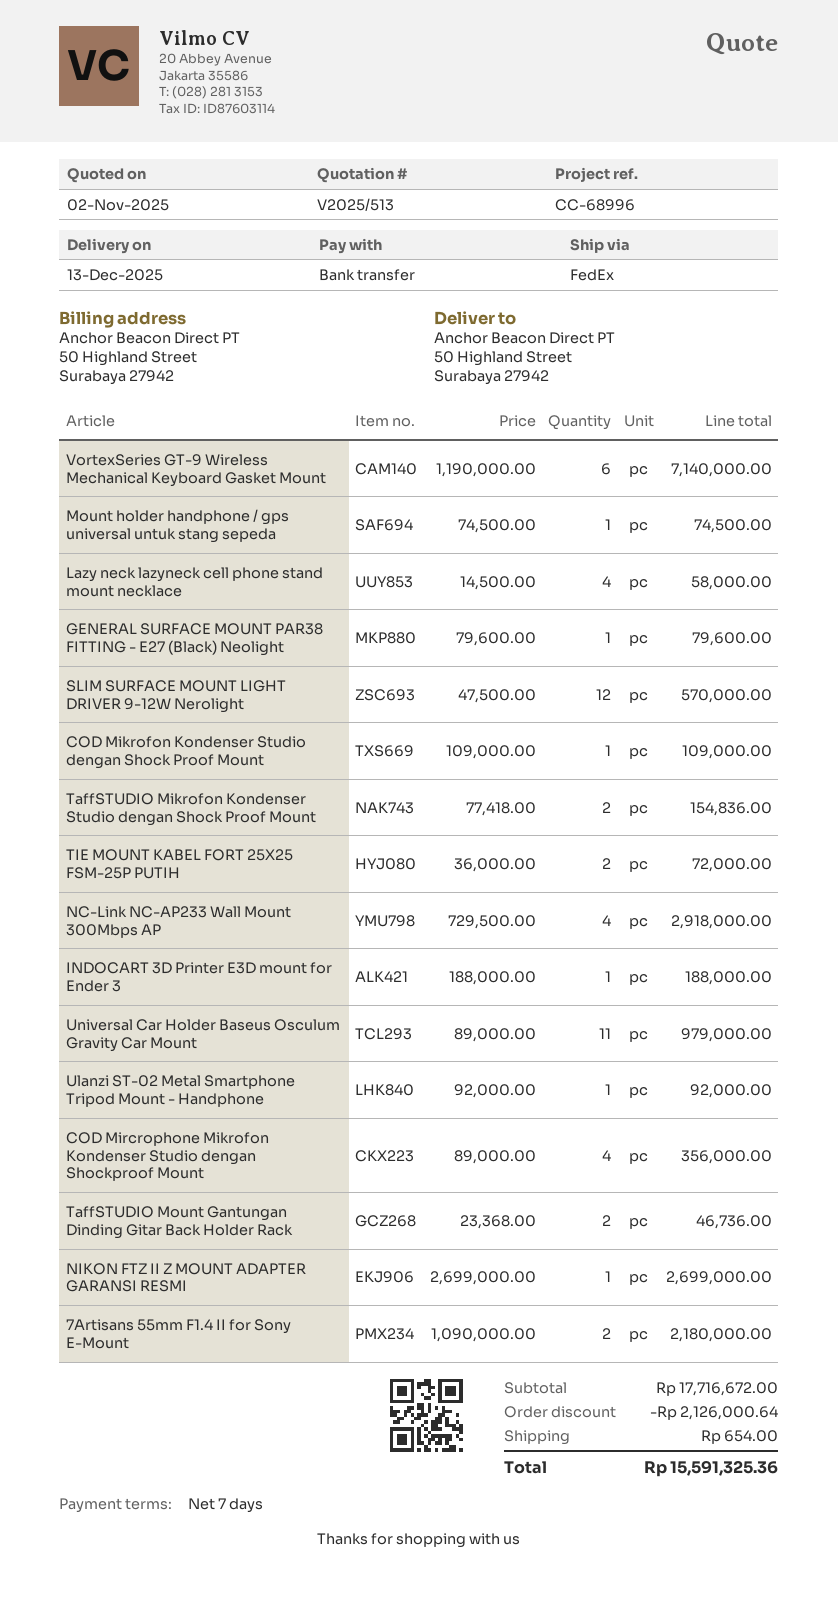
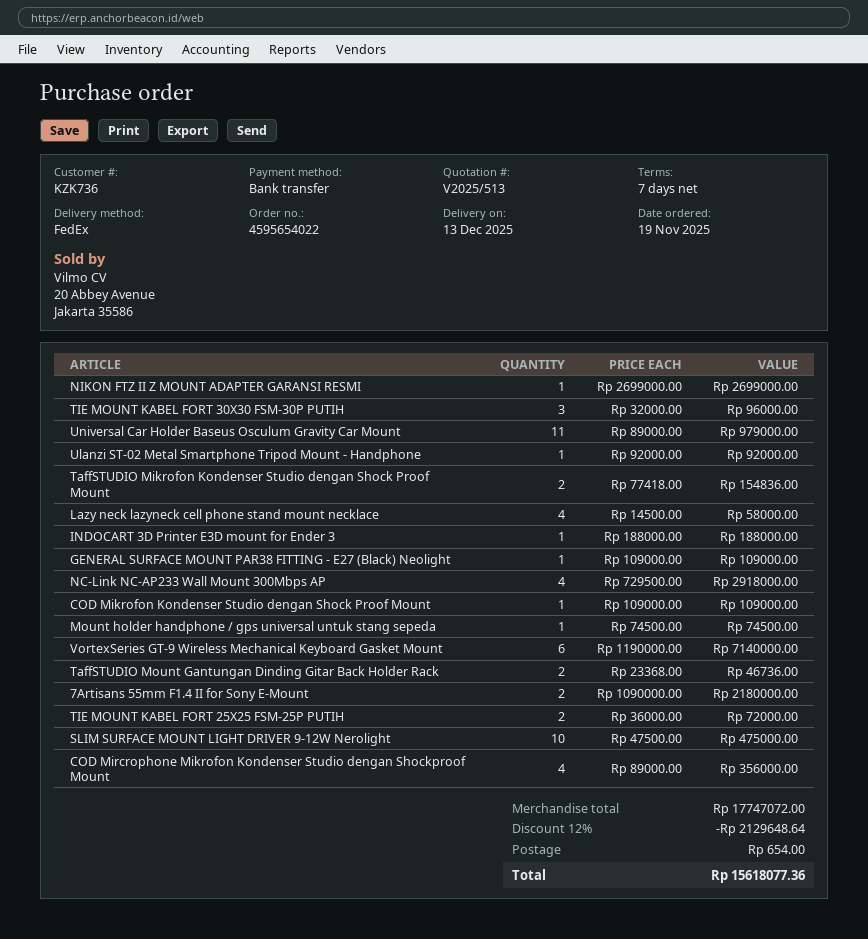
GENERAL SURFACE MOUNT PAR38 FITTING - E27 (Black) Neolight: 1 x 79600.00 = 79600.00 -> 1 x 109000.00 = 109000.00
SLIM SURFACE MOUNT LIGHT DRIVER 9-12W Nerolight: 12 x 47500.00 = 570000.00 -> 10 x 47500.00 = 475000.00
TIE MOUNT KABEL FORT 30X30 FSM-30P PUTIH: none -> 3 x 32000.00 = 96000.00
subtotal: 17716672.00 -> 17747072.00
discount: 2126000.64 -> 2129648.64
total: 15591325.36 -> 15618077.36

